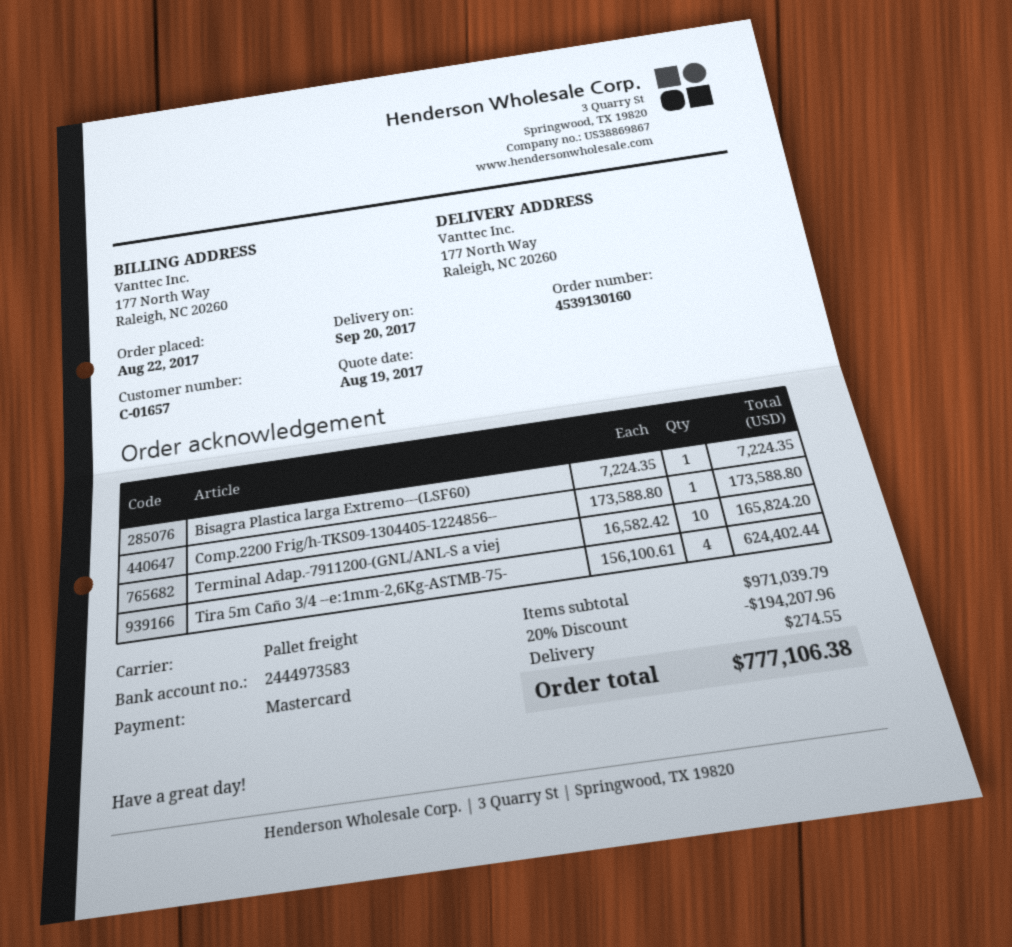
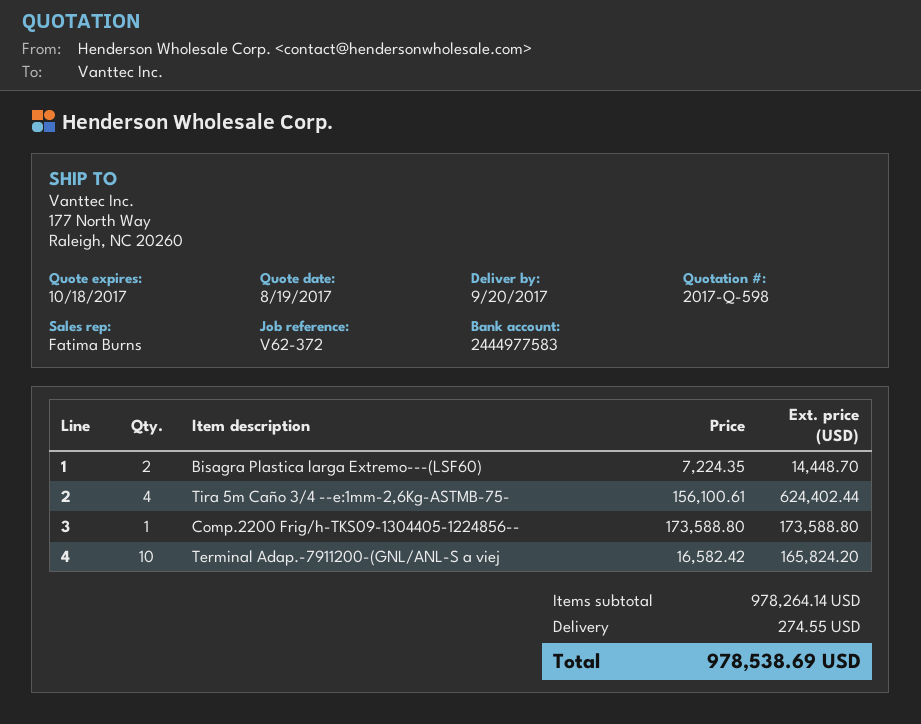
bank account: 2444973583 -> 2444977583
Bisagra Plastica larga Extremo---(LSF60): 1 x 7224.35 = 7224.35 -> 2 x 7224.35 = 14448.70
subtotal: 971039.79 -> 978264.14
discount: 20% = 194207.96 -> none
total: 777106.38 -> 978538.69

